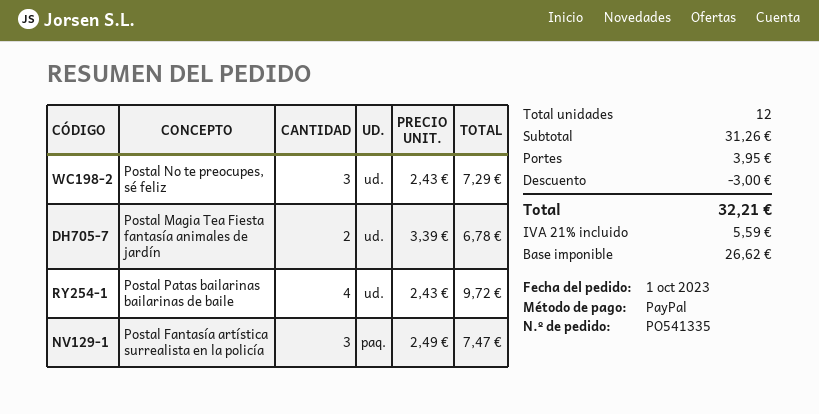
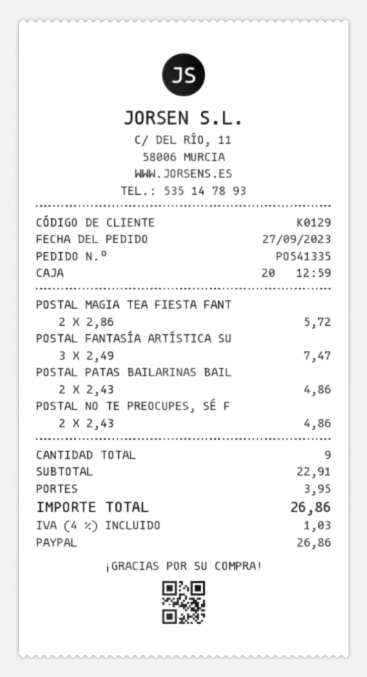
order date: 2023-10-01 -> 2023-09-27
Postal No te preocupes, sé feliz: 3 x 2.43 = 7.29 -> 2 x 2.43 = 4.86
Postal Magia Tea Fiesta fantasía animales de jardín: 2 x 3.39 = 6.78 -> 2 x 2.86 = 5.72
Postal Patas bailarinas bailarinas de baile: 4 x 2.43 = 9.72 -> 2 x 2.43 = 4.86
total quantity: 12 -> 9
subtotal: 31.26 -> 22.91
discount: 3.00 -> none
tax: 21% = 5.59 -> 4% = 1.03
total: 32.21 -> 26.86

